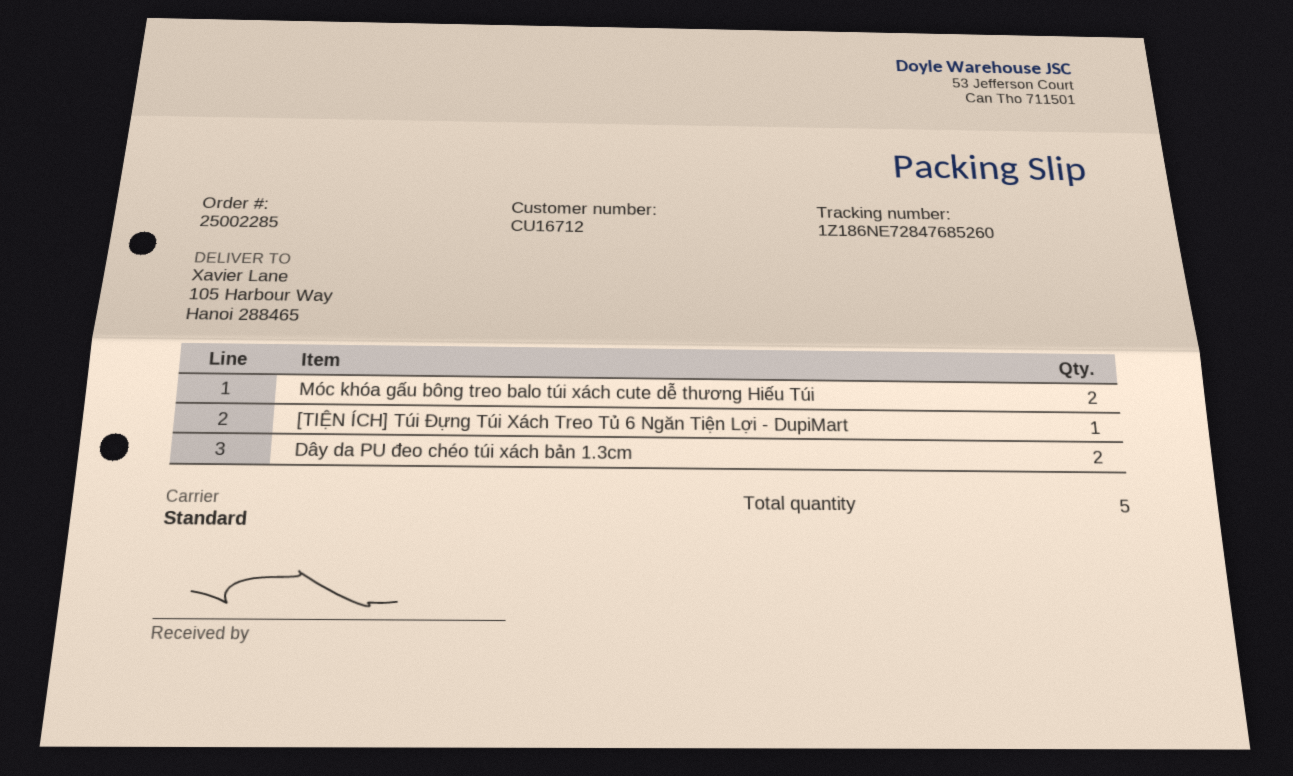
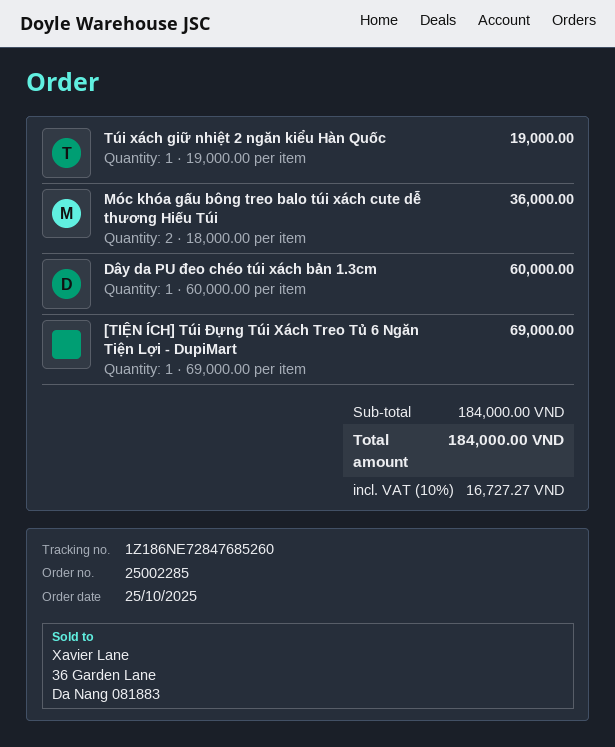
Dây da PU đeo chéo túi xách bản 1.3cm: 2 -> 1
Túi xách giữ nhiệt 2 ngăn kiểu Hàn Quốc: none -> 1

